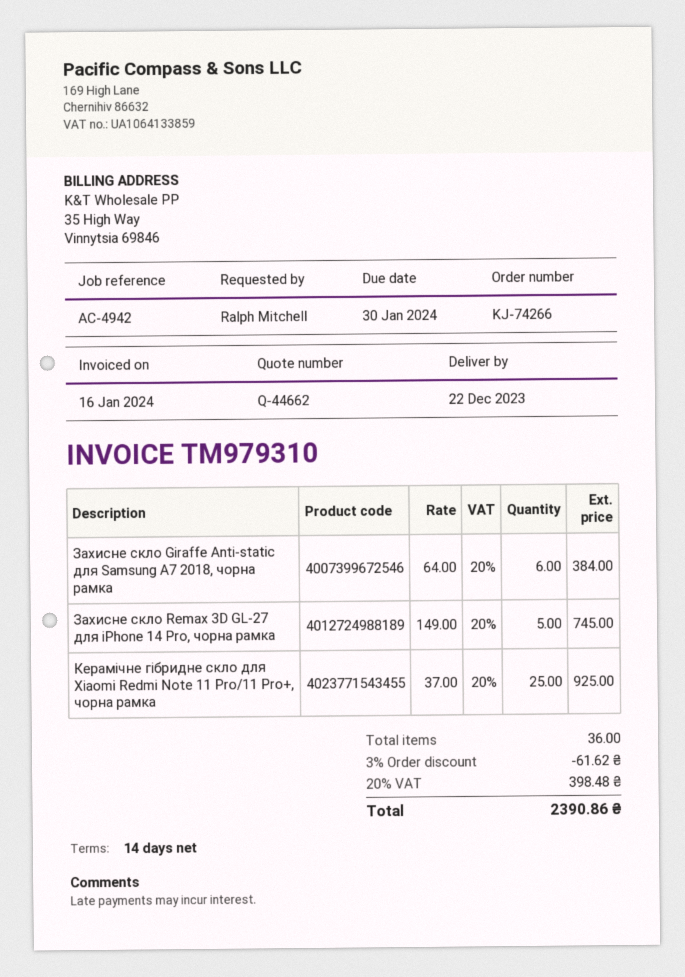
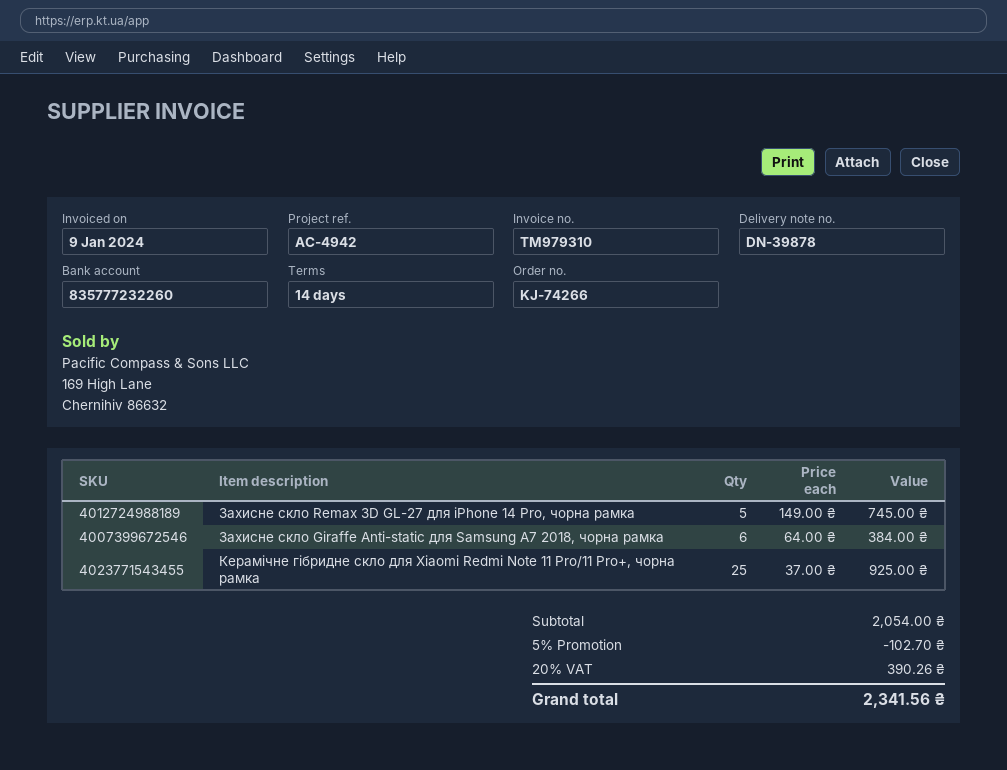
invoice date: 2024-01-16 -> 2024-01-09
discount: 3% = 61.62 -> 5% = 102.70
tax: 20% = 398.48 -> 20% = 390.26
total: 2390.86 -> 2341.56

